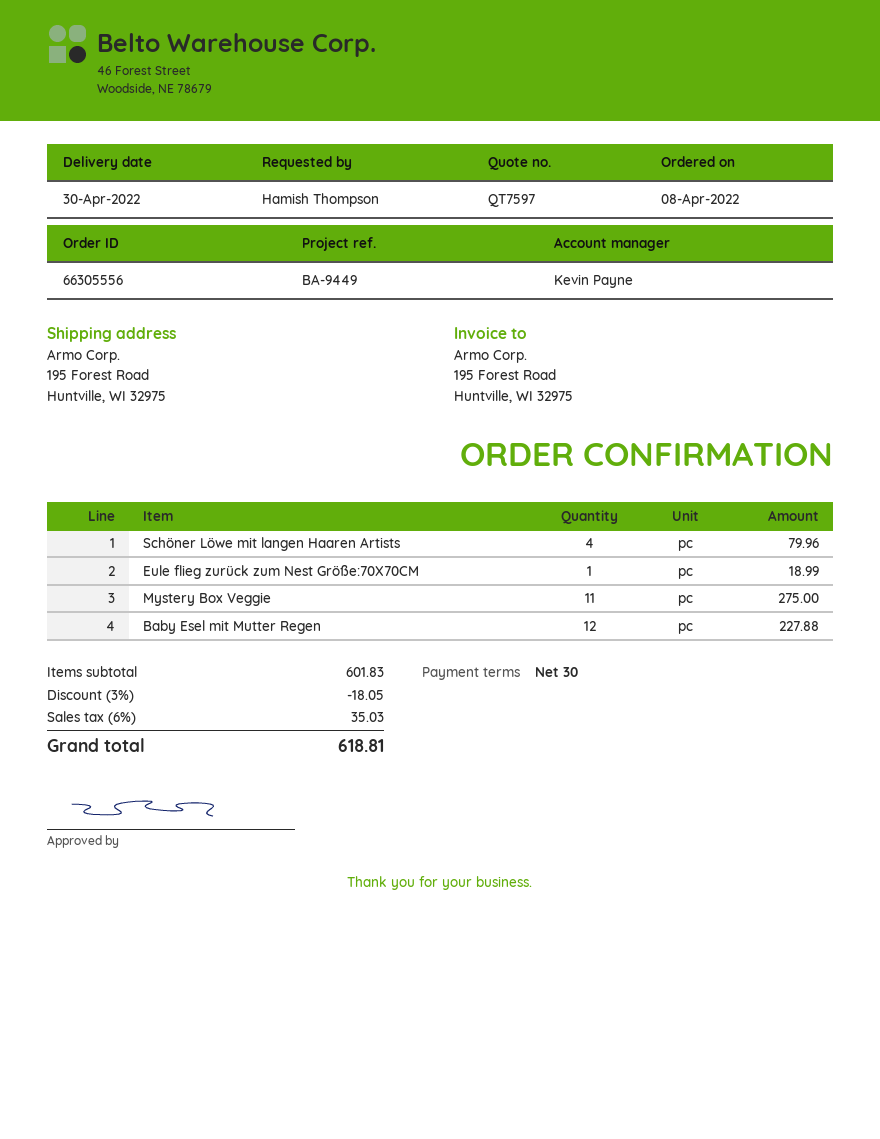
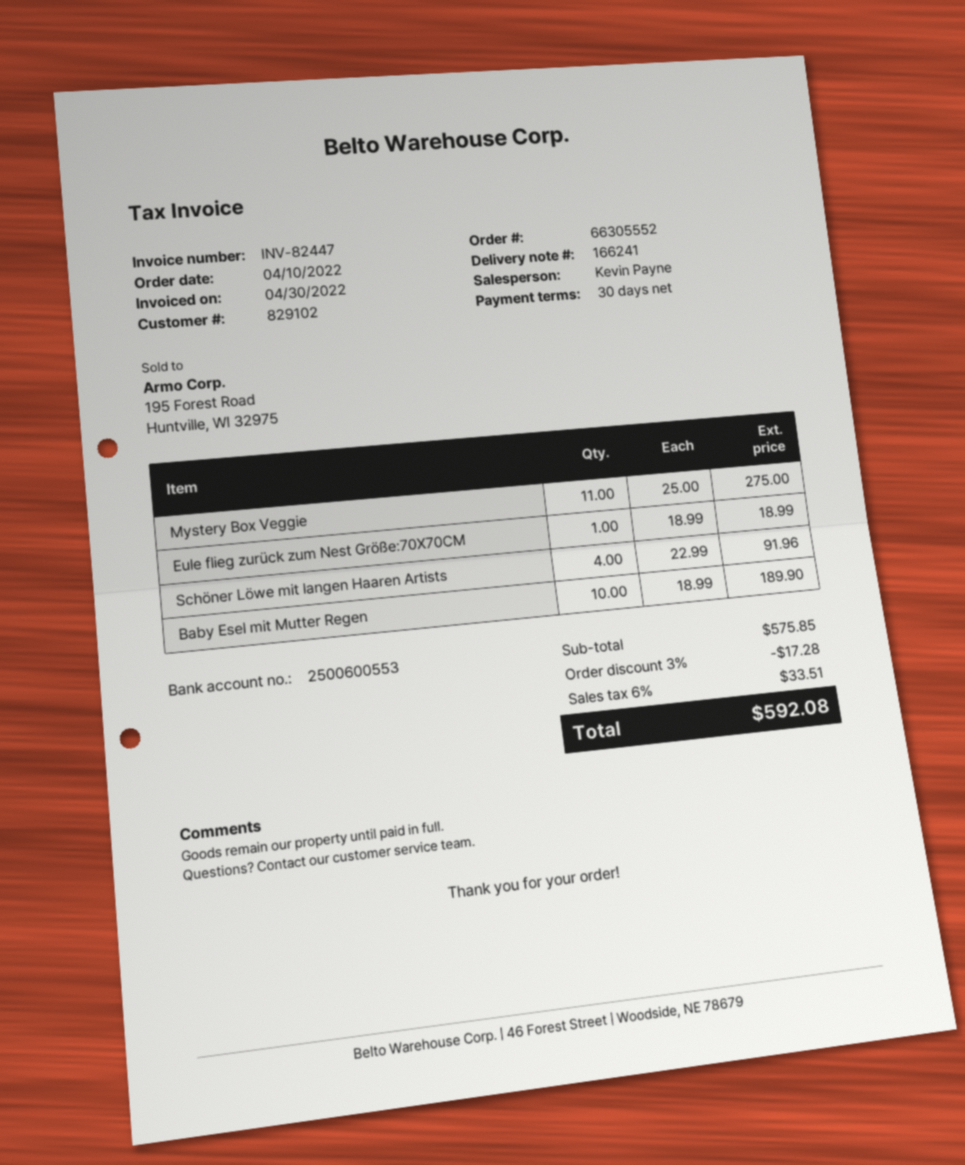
order number: 66305556 -> 66305552
order date: 2022-04-08 -> 2022-04-10
Schöner Löwe mit langen Haaren Artists: 4 for 79.96 -> 4 for 91.96
Baby Esel mit Mutter Regen: 12 for 227.88 -> 10 for 189.90
subtotal: 601.83 -> 575.85
discount: 3% = 18.05 -> 3% = 17.28
tax: 6% = 35.03 -> 6% = 33.51
total: 618.81 -> 592.08

